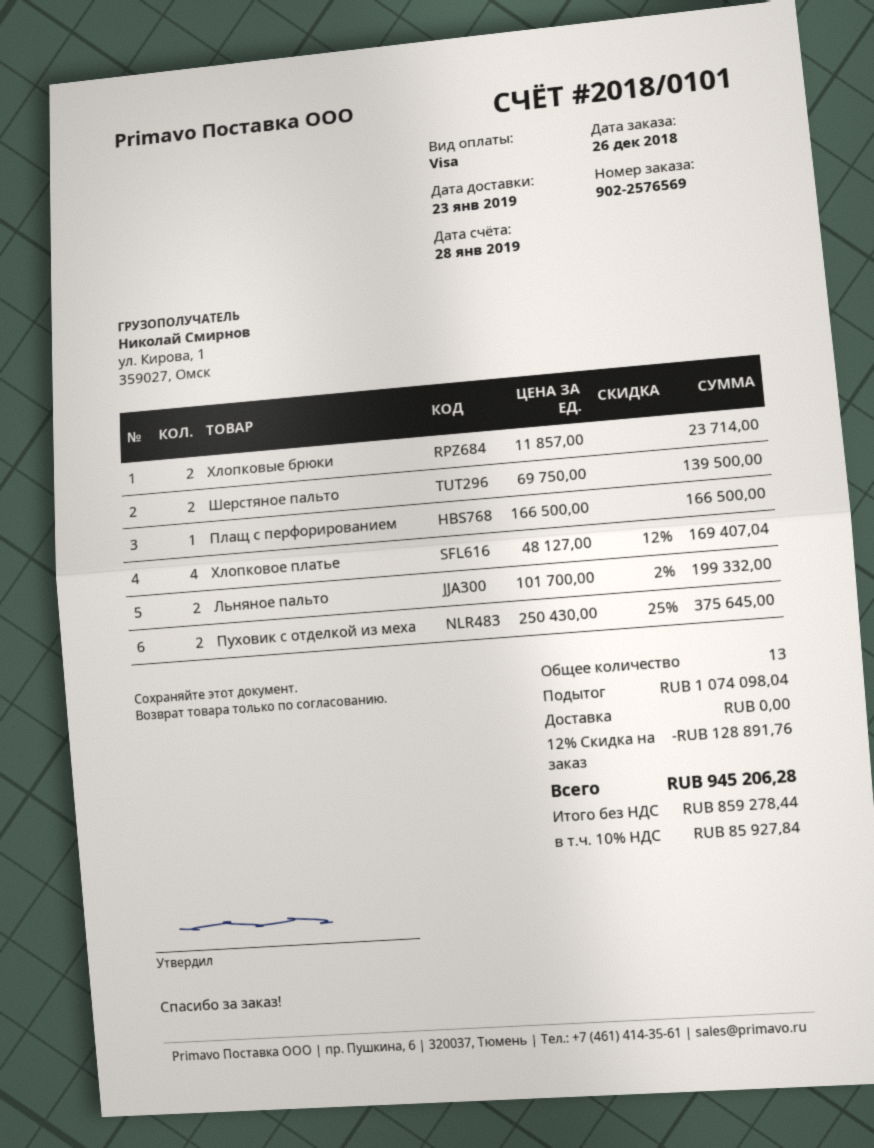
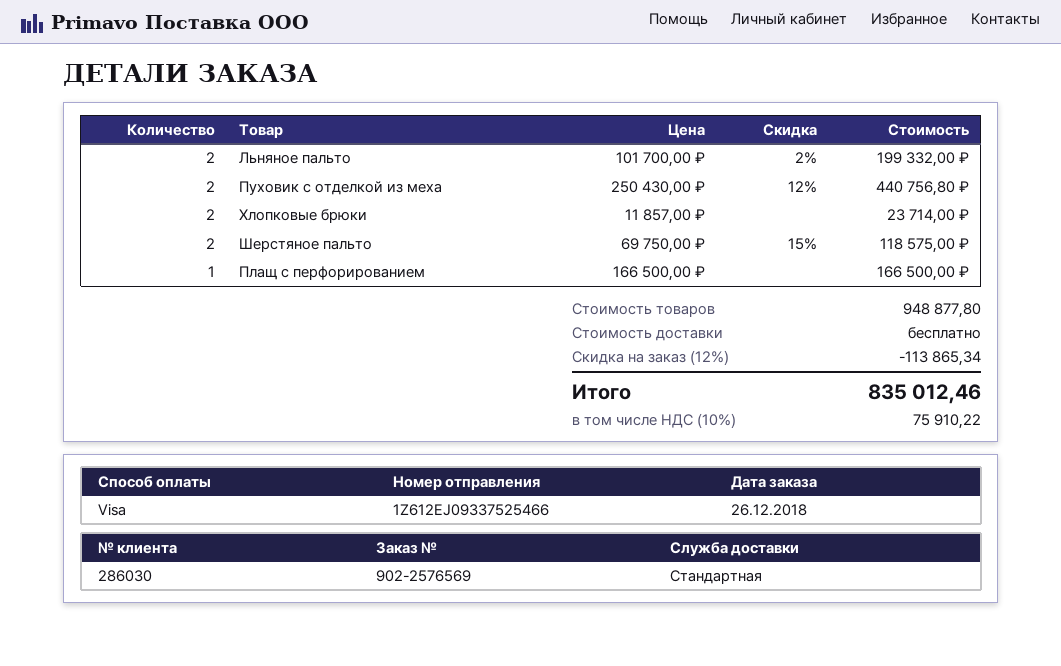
Шерстяное пальто: 2 x 69750.00 = 139500.00 -> 2 x 69750.00 - 15% = 118575.00
Хлопковое платье: 4 x 48127.00 - 12% = 169407.04 -> none
Пуховик с отделкой из меха: 2 x 250430.00 - 25% = 375645.00 -> 2 x 250430.00 - 12% = 440756.80
subtotal: 1074098.04 -> 948877.80
discount: 12% = 128891.76 -> 12% = 113865.34
tax: 10% = 85927.84 -> 10% = 75910.22
total: 945206.28 -> 835012.46

